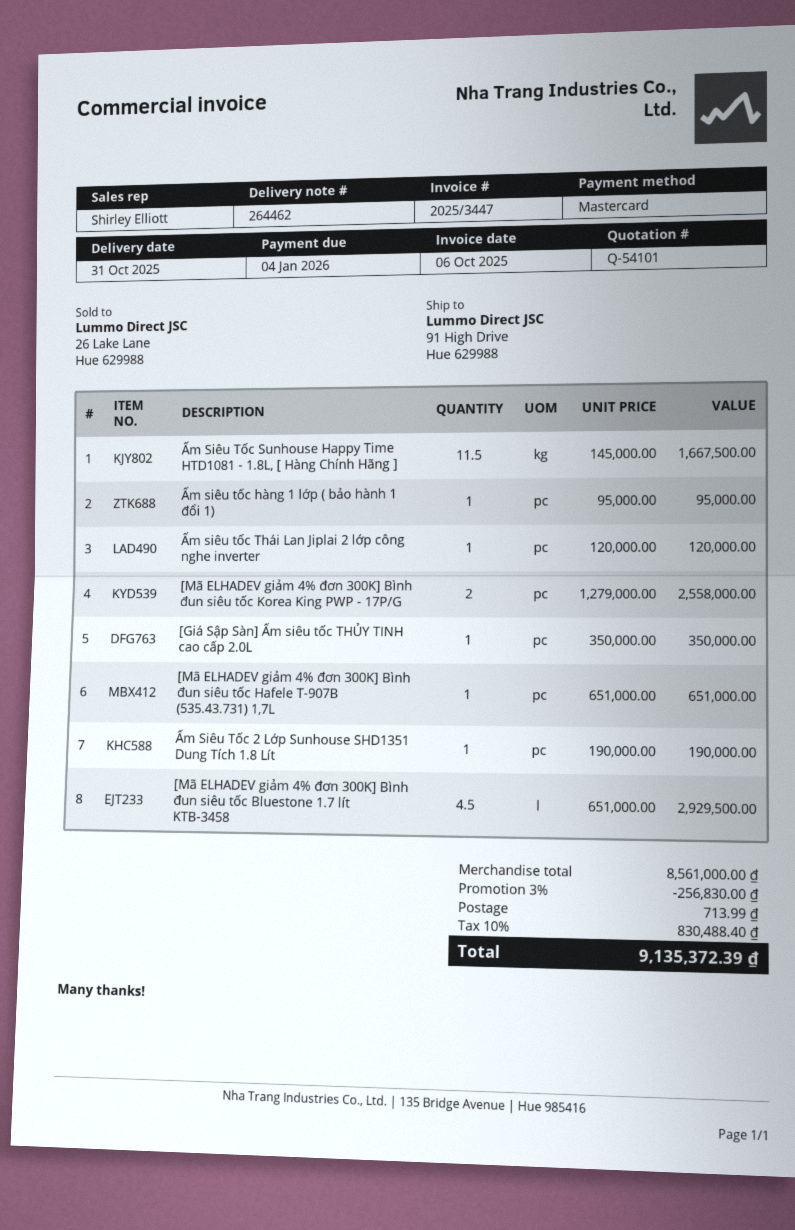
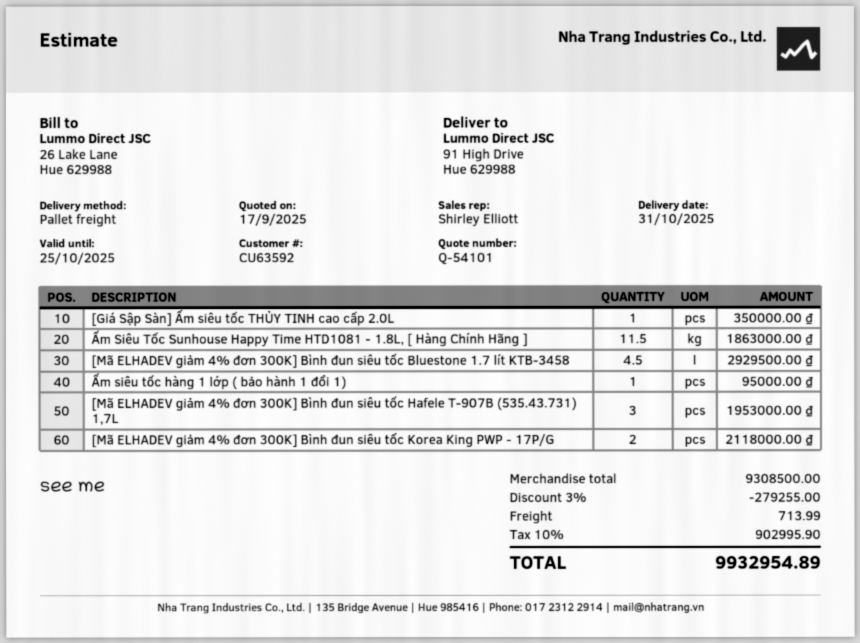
Ấm Siêu Tốc Sunhouse Happy Time HTD1081 - 1.8L, [ Hàng Chính Hãng ]: 11.5 for 1667500.00 -> 11.5 for 1863000.00
Ấm siêu tốc Thái Lan Jiplai 2 lớp công nghe inverter: 1 for 120000.00 -> none
[Mã ELHADEV giảm 4% đơn 300K] Bình đun siêu tốc Korea King PWP - 17P/G: 2 for 2558000.00 -> 2 for 2118000.00
[Mã ELHADEV giảm 4% đơn 300K] Bình đun siêu tốc Hafele T-907B (535.43.731) 1,7L: 1 for 651000.00 -> 3 for 1953000.00
Ấm Siêu Tốc 2 Lớp Sunhouse SHD1351 Dung Tích 1.8 Lít: 1 for 190000.00 -> none
subtotal: 8561000.00 -> 9308500.00
discount: 3% = 256830.00 -> 3% = 279255.00
tax: 10% = 830488.40 -> 10% = 902995.90
total: 9135372.39 -> 9932954.89

